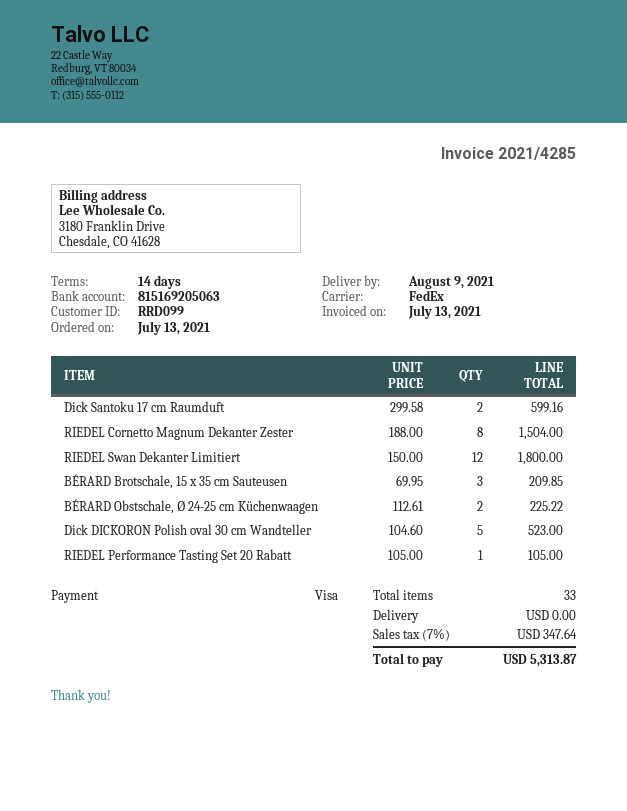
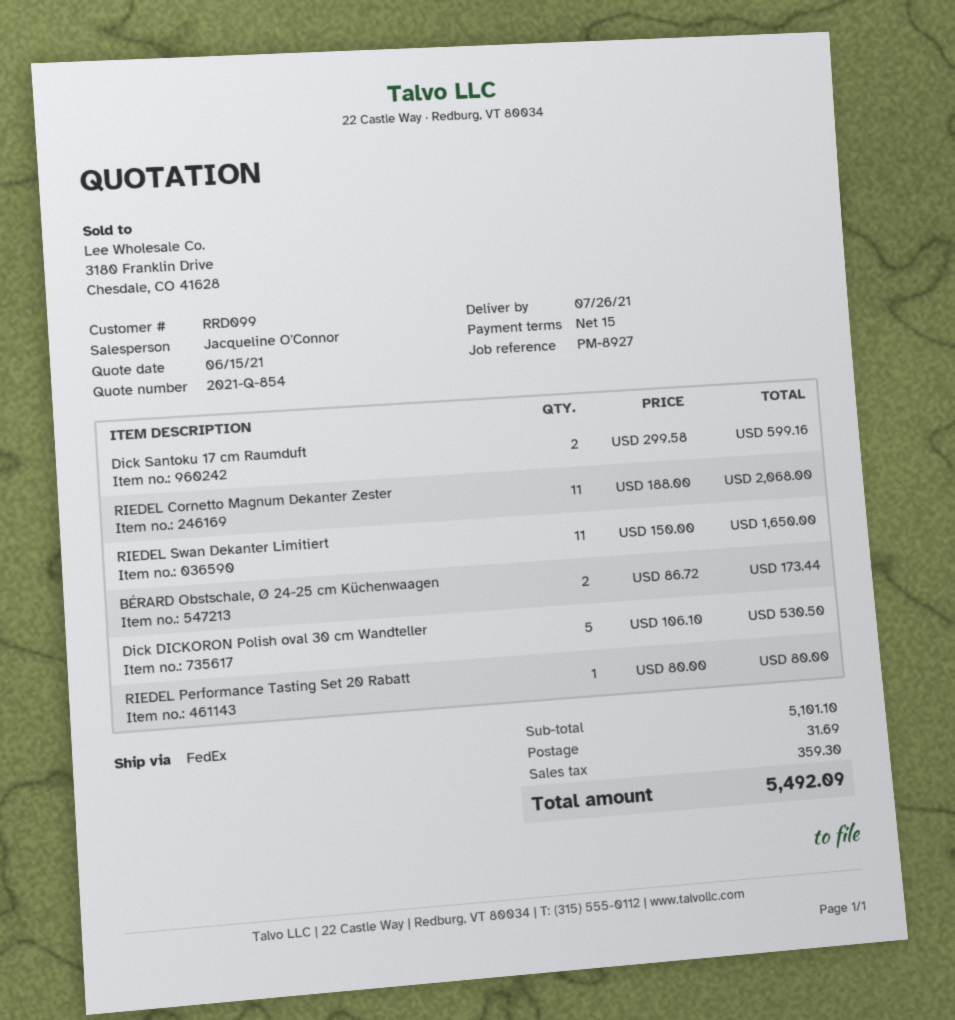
delivery date: 2021-08-09 -> 2021-07-26
payment terms: 14 days -> 15 days
RIEDEL Cornetto Magnum Dekanter Zester: 8 x 188.00 = 1504.00 -> 11 x 188.00 = 2068.00
RIEDEL Swan Dekanter Limitiert: 12 x 150.00 = 1800.00 -> 11 x 150.00 = 1650.00
BÉRARD Brotschale, 15 x 35 cm Sauteusen: 3 x 69.95 = 209.85 -> none
BÉRARD Obstschale, Ø 24-25 cm Küchenwaagen: 2 x 112.61 = 225.22 -> 2 x 86.72 = 173.44
Dick DICKORON Polish oval 30 cm Wandteller: 5 x 104.60 = 523.00 -> 5 x 106.10 = 530.50
RIEDEL Performance Tasting Set 20 Rabatt: 1 x 105.00 = 105.00 -> 1 x 80.00 = 80.00
shipping: 0.00 -> 31.69
tax: 347.64 -> 359.30
total: 5313.87 -> 5492.09

